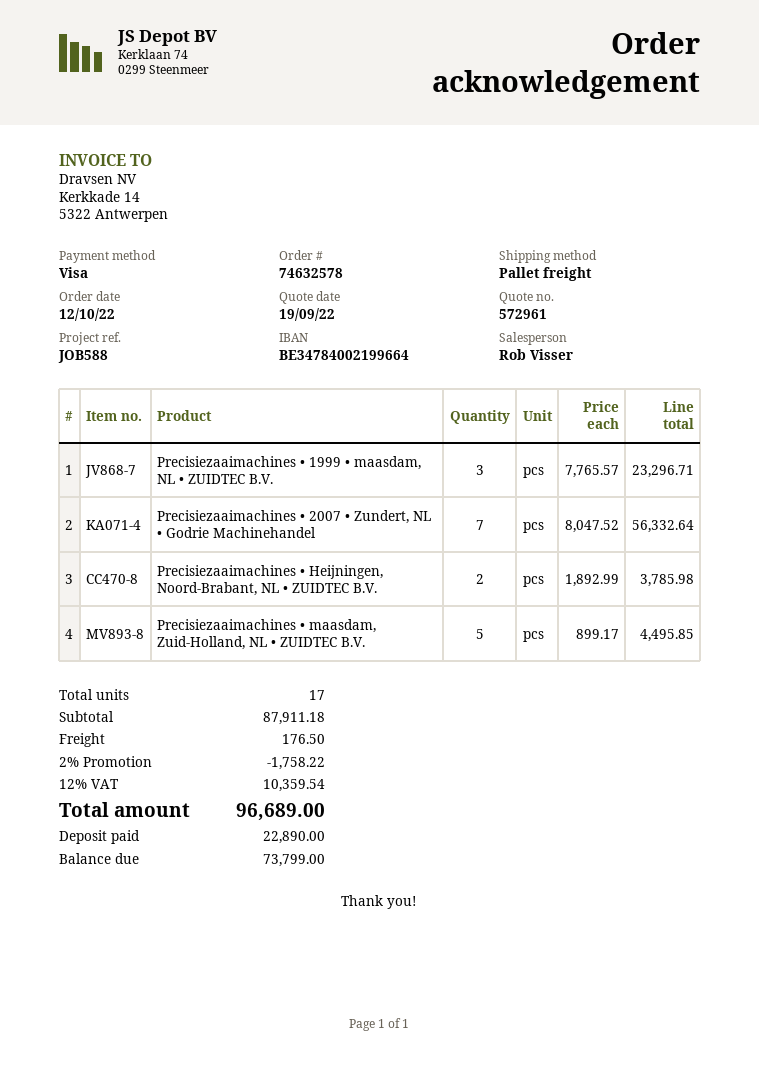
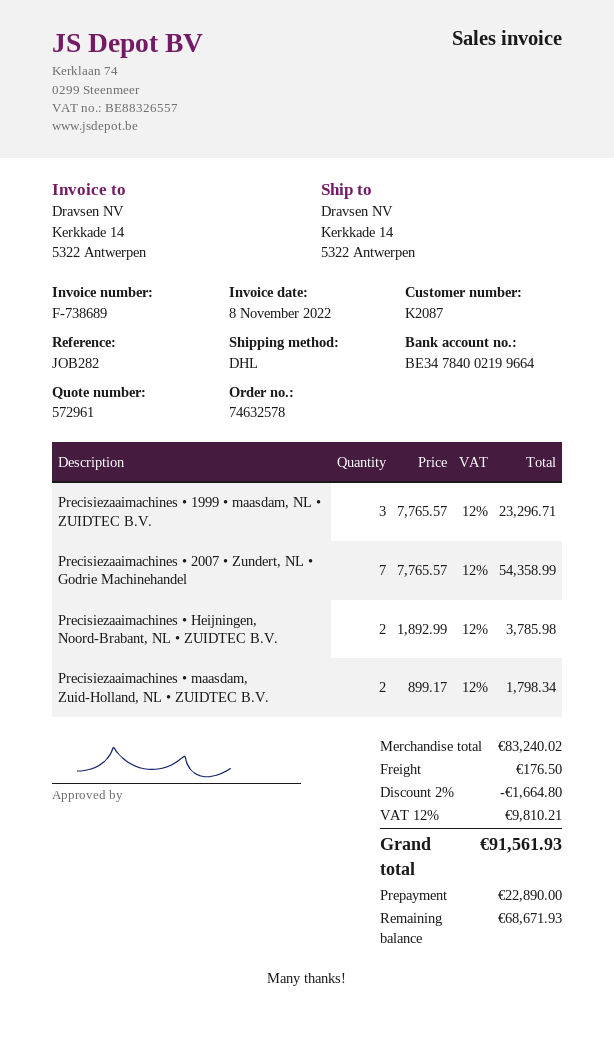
reference: JOB588 -> JOB282
shipping method: pallet freight -> DHL
Precisiezaaimachines • 2007 • Zundert, NL • Godrie Machinehandel: 7 x 8047.52 = 56332.64 -> 7 x 7765.57 = 54358.99
Precisiezaaimachines • maasdam, Zuid-Holland, NL • ZUIDTEC B.V.: 5 x 899.17 = 4495.85 -> 2 x 899.17 = 1798.34
subtotal: 87911.18 -> 83240.02
discount: 2% = 1758.22 -> 2% = 1664.80
tax: 12% = 10359.54 -> 12% = 9810.21
total: 96689.00 -> 91561.93
balance: 73799.00 -> 68671.93

